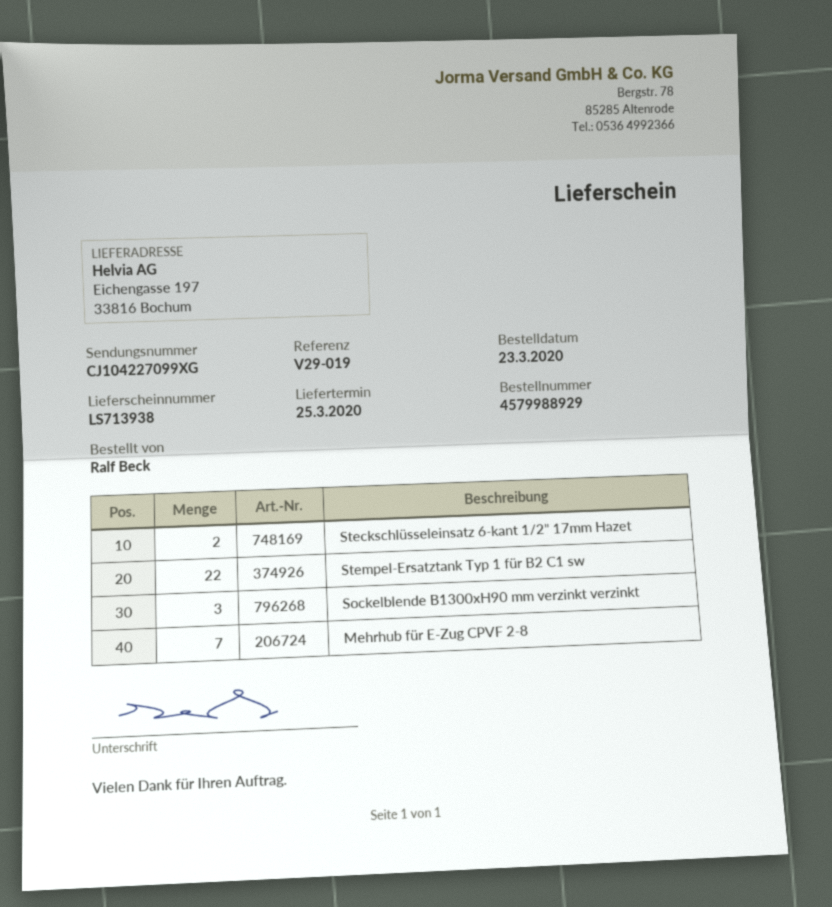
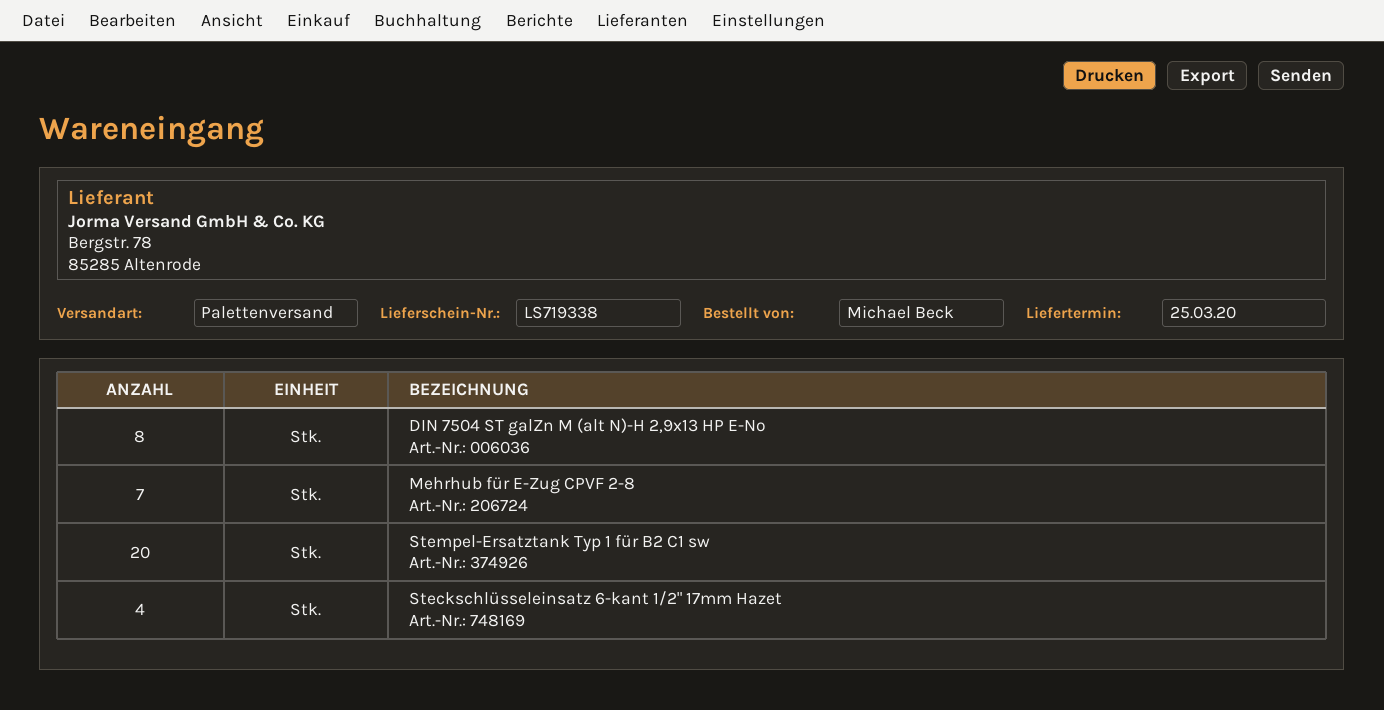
delivery note number: LS713938 -> LS719338
ordered by: Ralf Beck -> Michael Beck
Steckschlüsseleinsatz 6-kant 1/2" 17mm Hazet: 2 -> 4
Stempel-Ersatztank Typ 1 für B2 C1 sw: 22 -> 20
Sockelblende B1300xH90 mm verzinkt verzinkt: 3 -> none
DIN 7504 ST galZn M (alt N)-H 2,9x13 HP E-No: none -> 8

